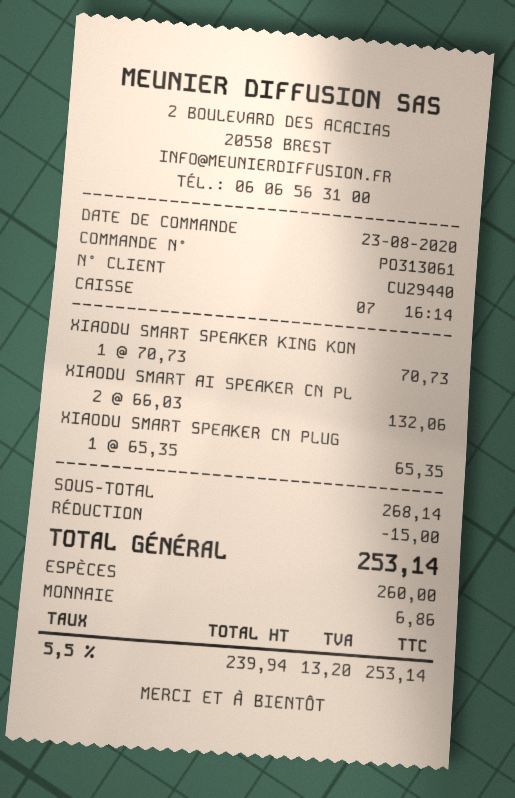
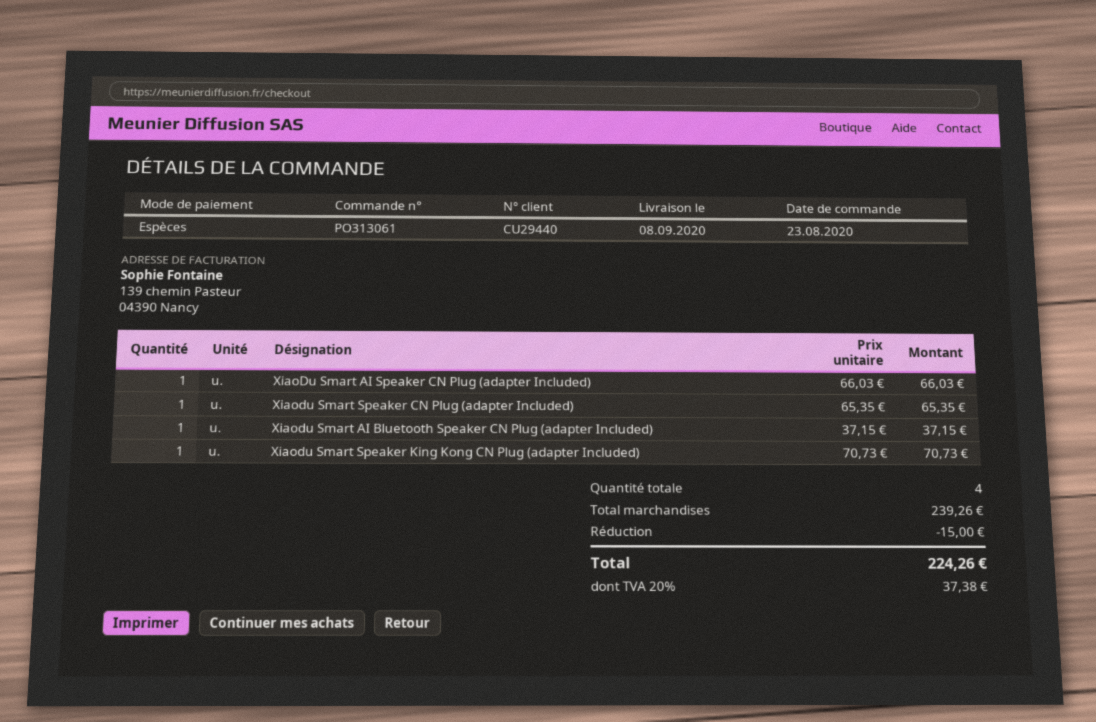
XIAODU SMART AI SPEAKER CN PL: 2 x 66.03 = 132.06 -> 1 x 66.03 = 66.03
Xiaodu Smart AI Bluetooth Speaker CN Plug (adapter Included): none -> 1 x 37.15 = 37.15
subtotal: 268.14 -> 239.26
tax: 5.5% = 13.20 -> 20% = 37.38
total: 253.14 -> 224.26

